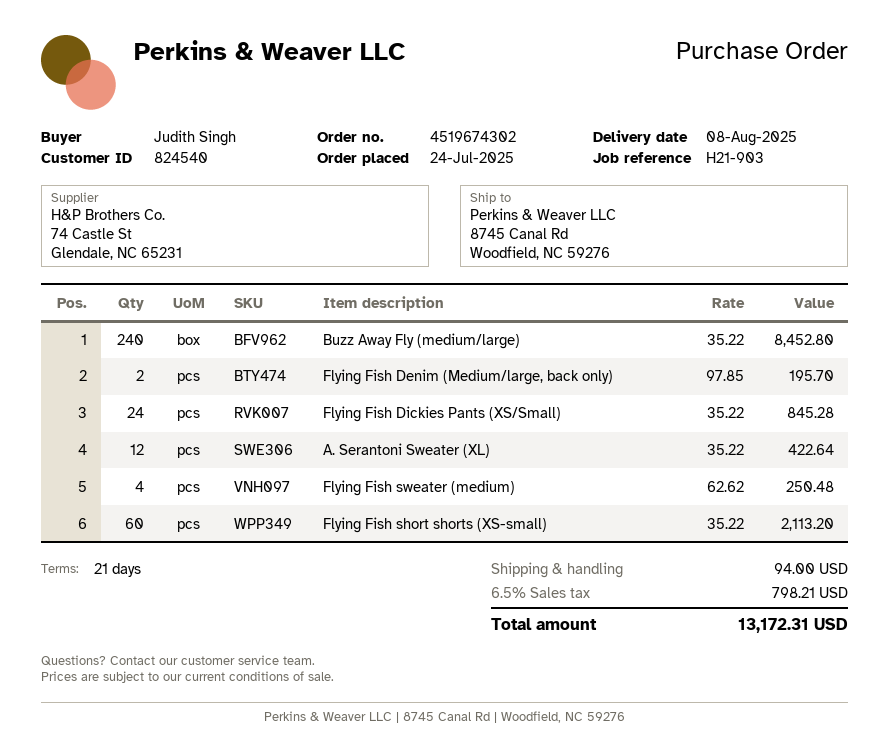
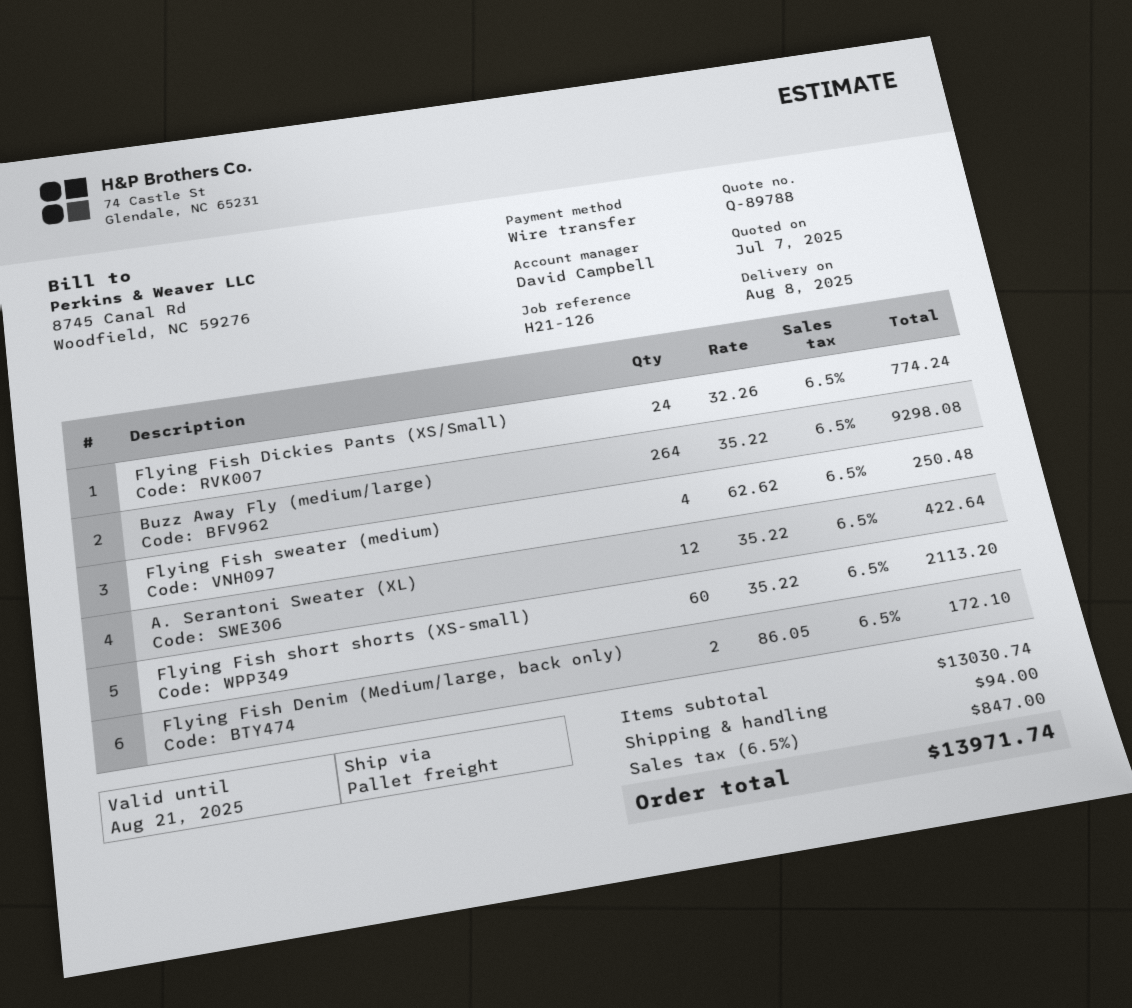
reference: H21-903 -> H21-126
Buzz Away Fly (medium/large): 240 x 35.22 = 8452.80 -> 264 x 35.22 = 9298.08
Flying Fish Denim (Medium/large, back only): 2 x 97.85 = 195.70 -> 2 x 86.05 = 172.10
Flying Fish Dickies Pants (XS/Small): 24 x 35.22 = 845.28 -> 24 x 32.26 = 774.24
tax: 6.5% = 798.21 -> 6.5% = 847.00
total: 13172.31 -> 13971.74

